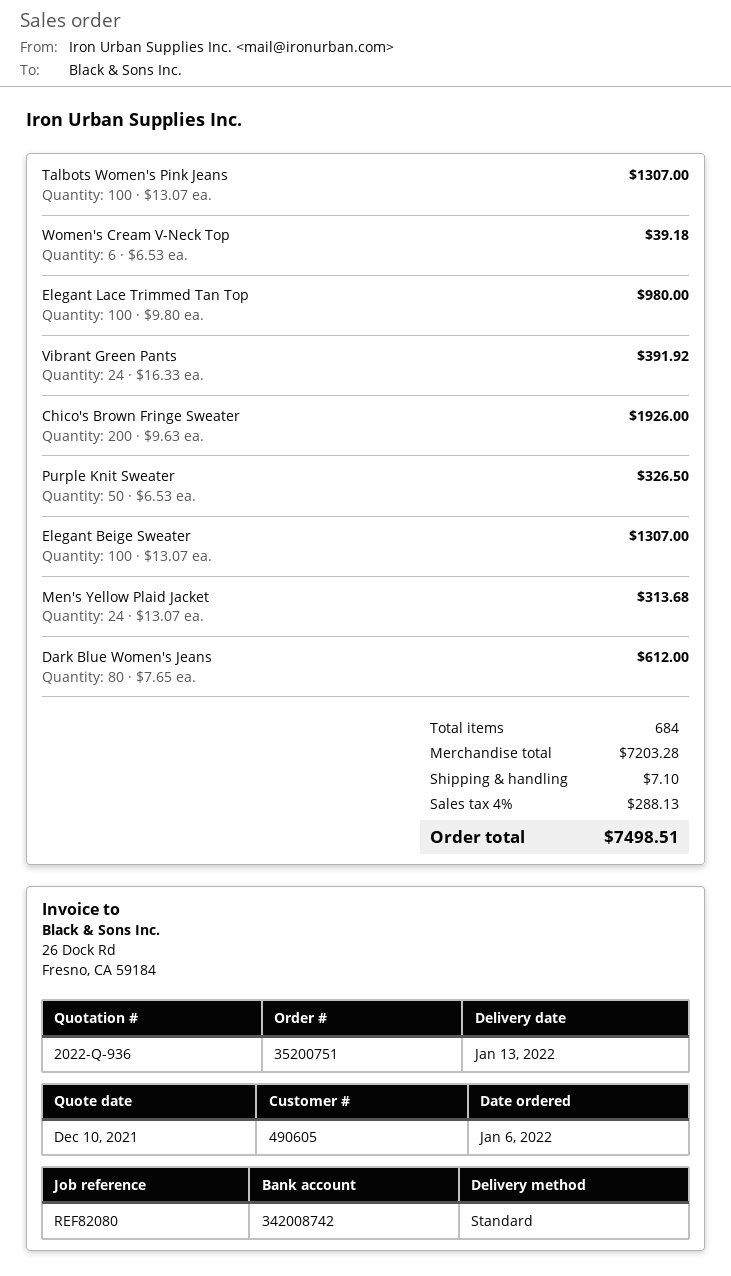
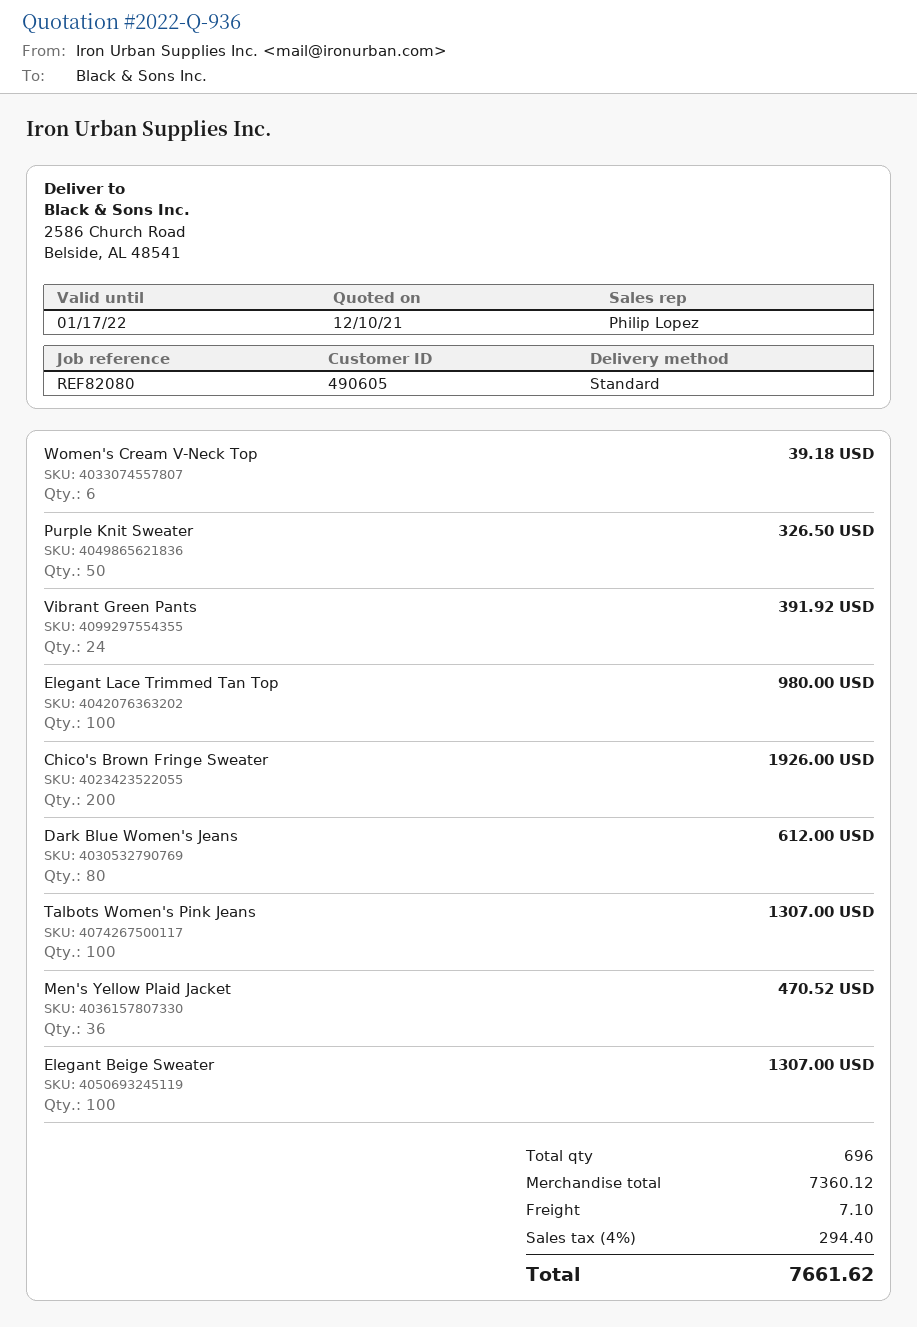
Men's Yellow Plaid Jacket: 24 for 313.68 -> 36 for 470.52
total quantity: 684 -> 696
subtotal: 7203.28 -> 7360.12
tax: 4% = 288.13 -> 4% = 294.40
total: 7498.51 -> 7661.62

